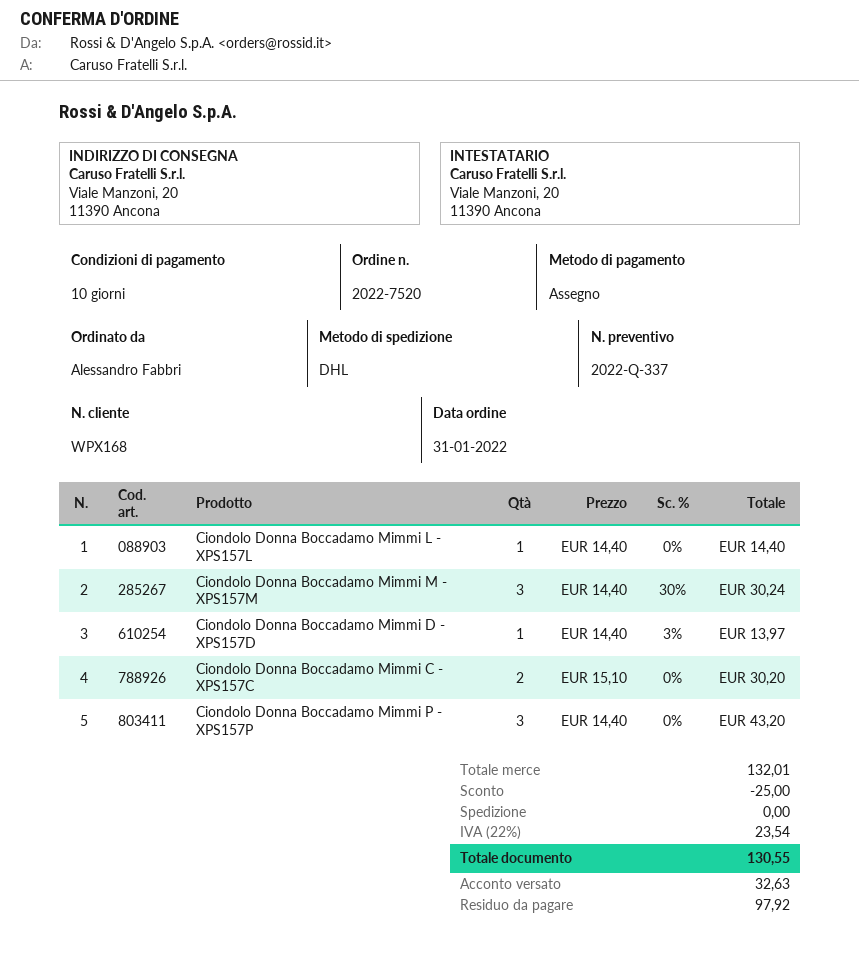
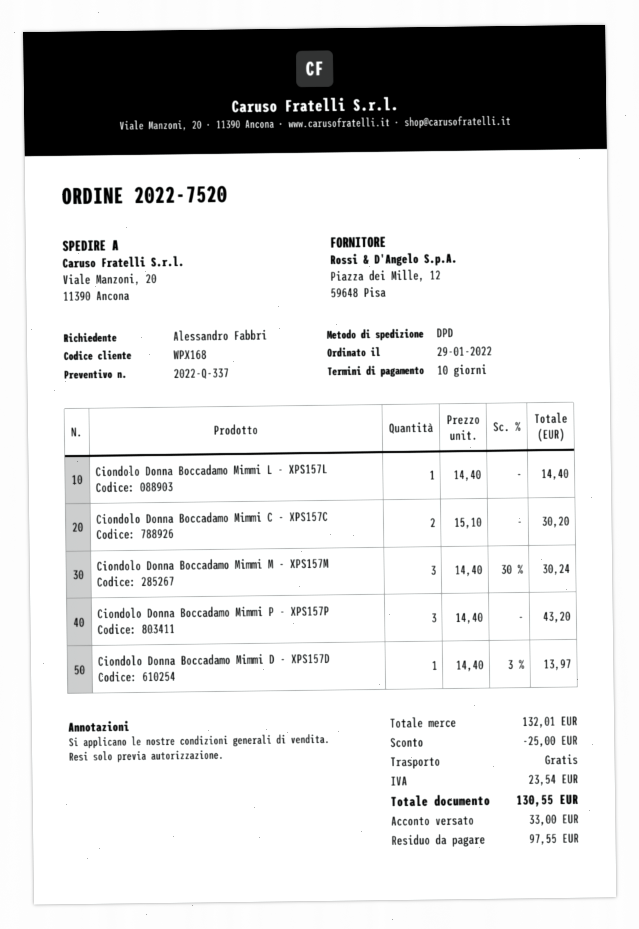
order date: 2022-01-31 -> 2022-01-29
shipping method: DHL -> DPD
deposit: 32.63 -> 33.00
balance: 97.92 -> 97.55

